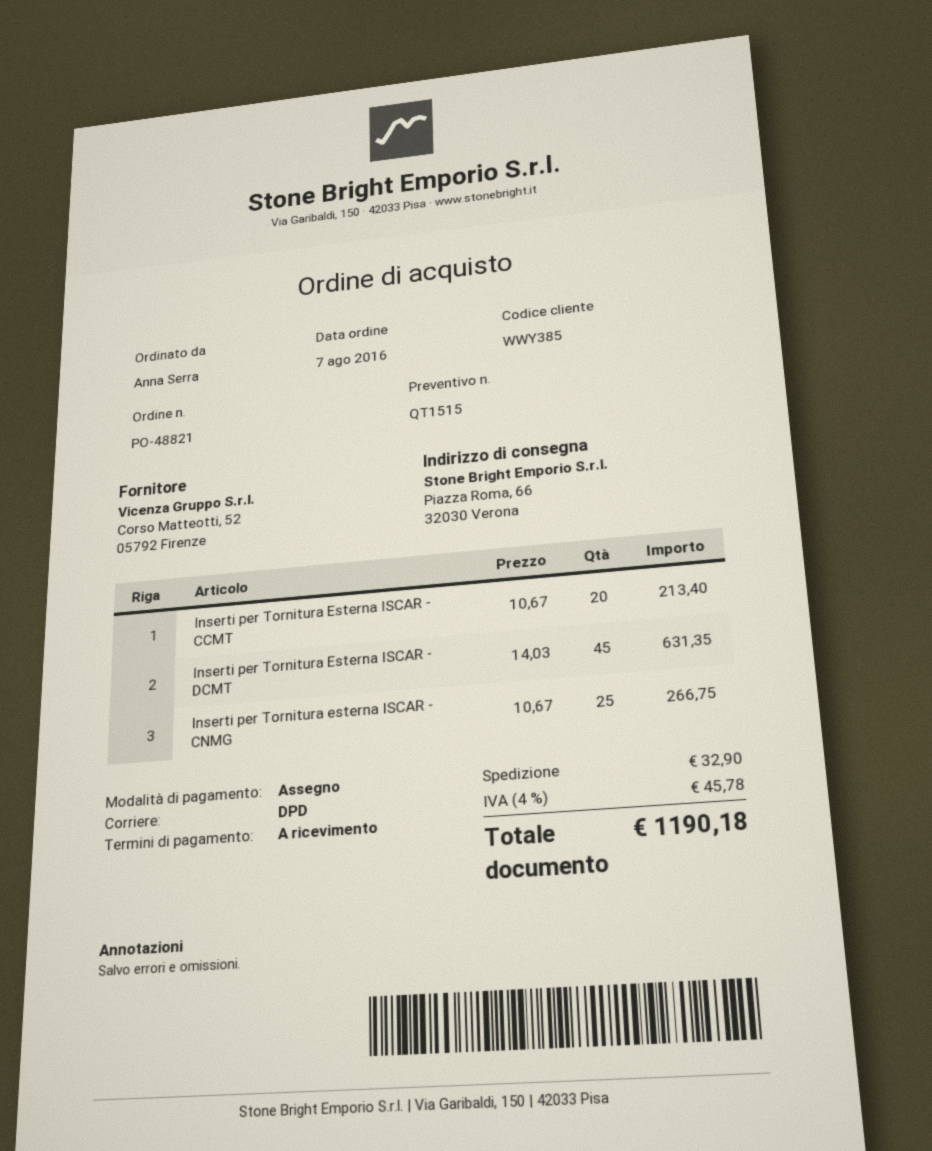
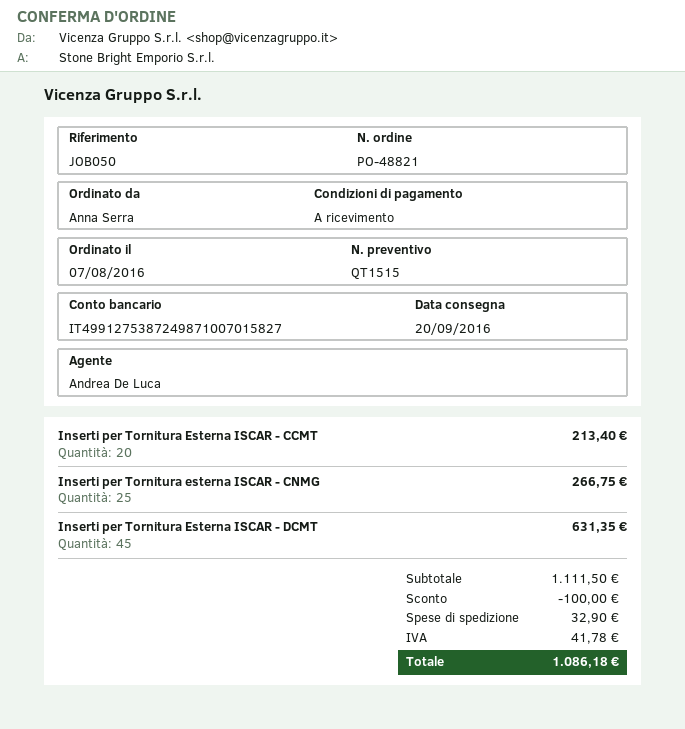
discount: none -> 100.00
tax: 45.78 -> 41.78
total: 1190.18 -> 1086.18

